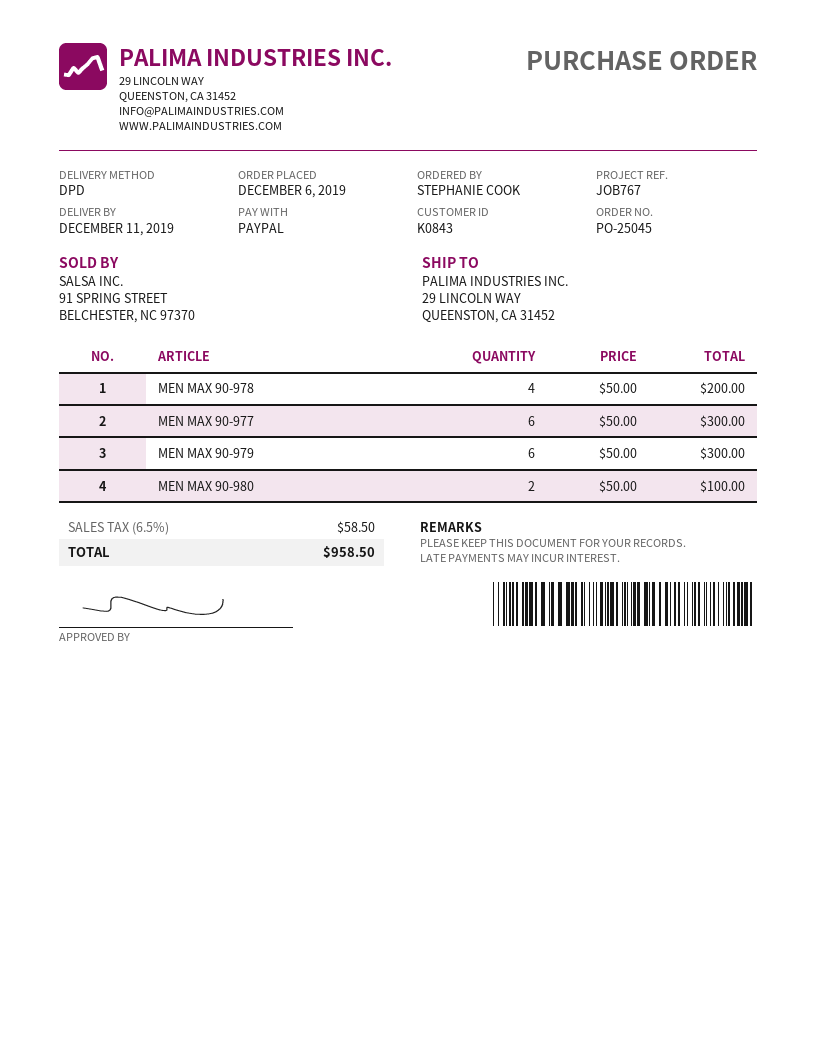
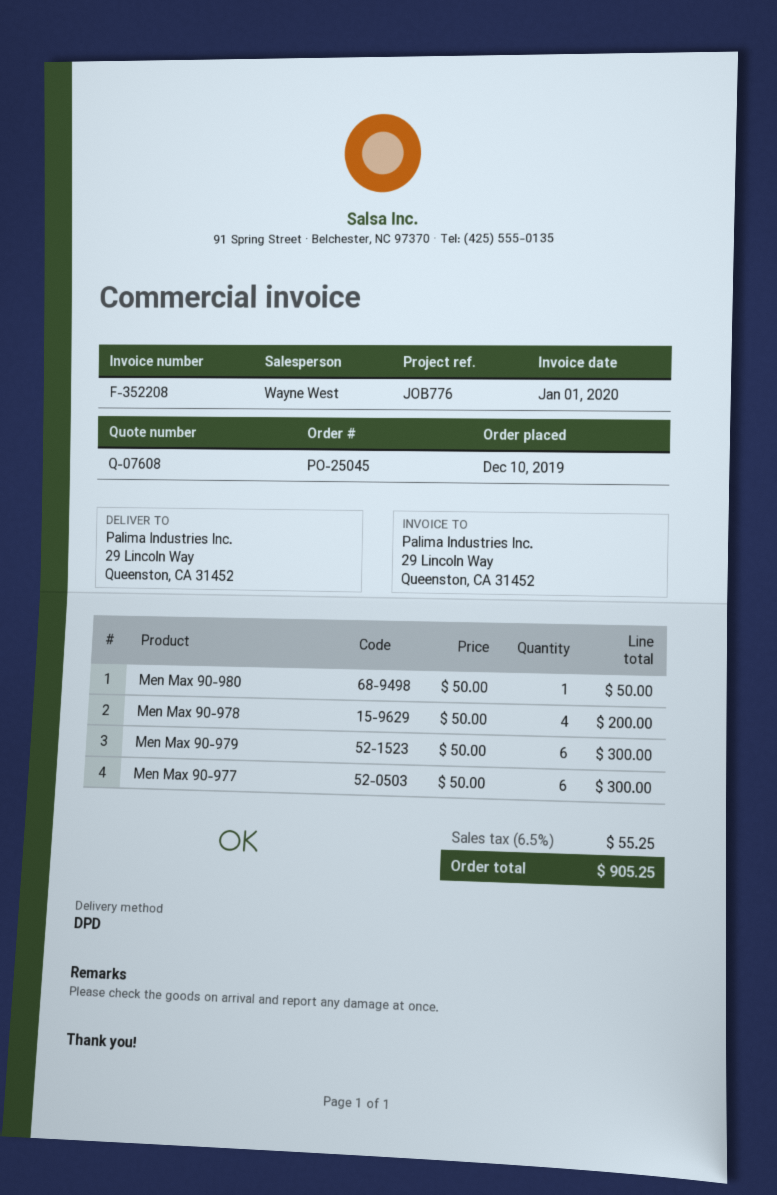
order date: 2019-12-06 -> 2019-12-10
reference: JOB767 -> JOB776
MEN MAX 90-980: 2 x 50.00 = 100.00 -> 1 x 50.00 = 50.00
tax: 6.5% = 58.50 -> 6.5% = 55.25
total: 958.50 -> 905.25

